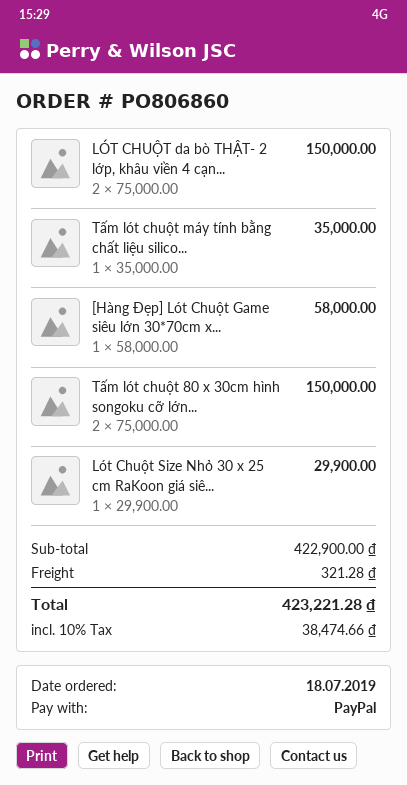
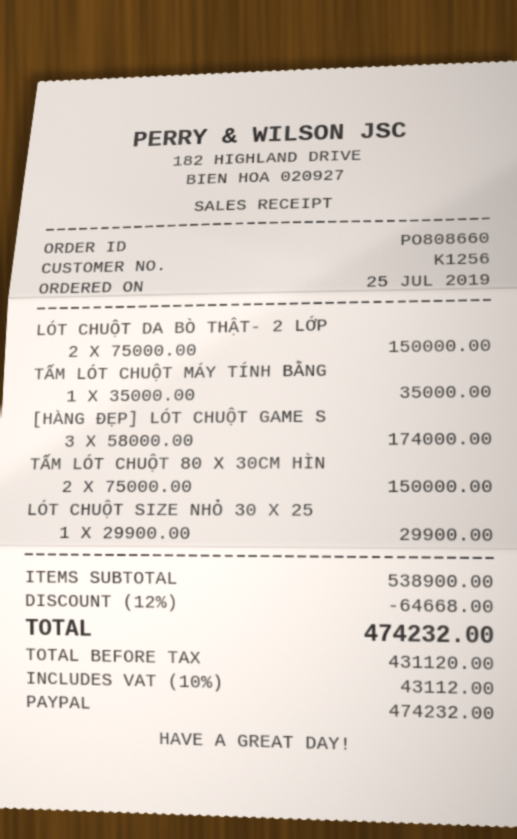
order number: PO806860 -> PO808660
order date: 2019-07-18 -> 2019-07-25
[Hàng Đẹp] Lót Chuột Game siêu lớn 30*70cm x...: 1 x 58000.00 = 58000.00 -> 3 x 58000.00 = 174000.00
subtotal: 422900.00 -> 538900.00
discount: none -> 12% = 64668.00
shipping: 321.28 -> none
tax: 10% = 38474.66 -> 10% = 43112.00
total: 423221.28 -> 474232.00

